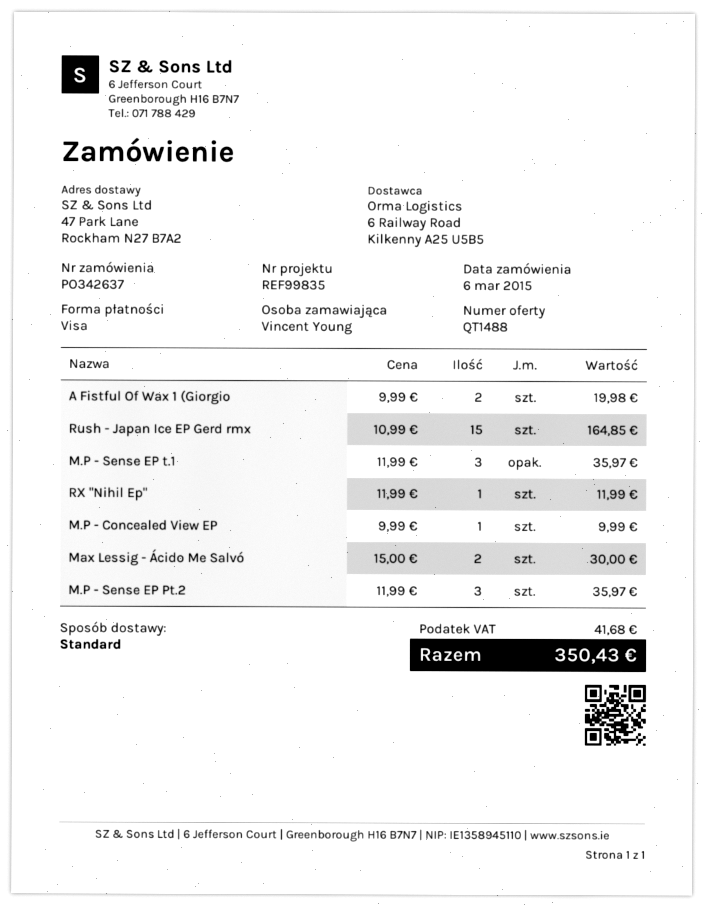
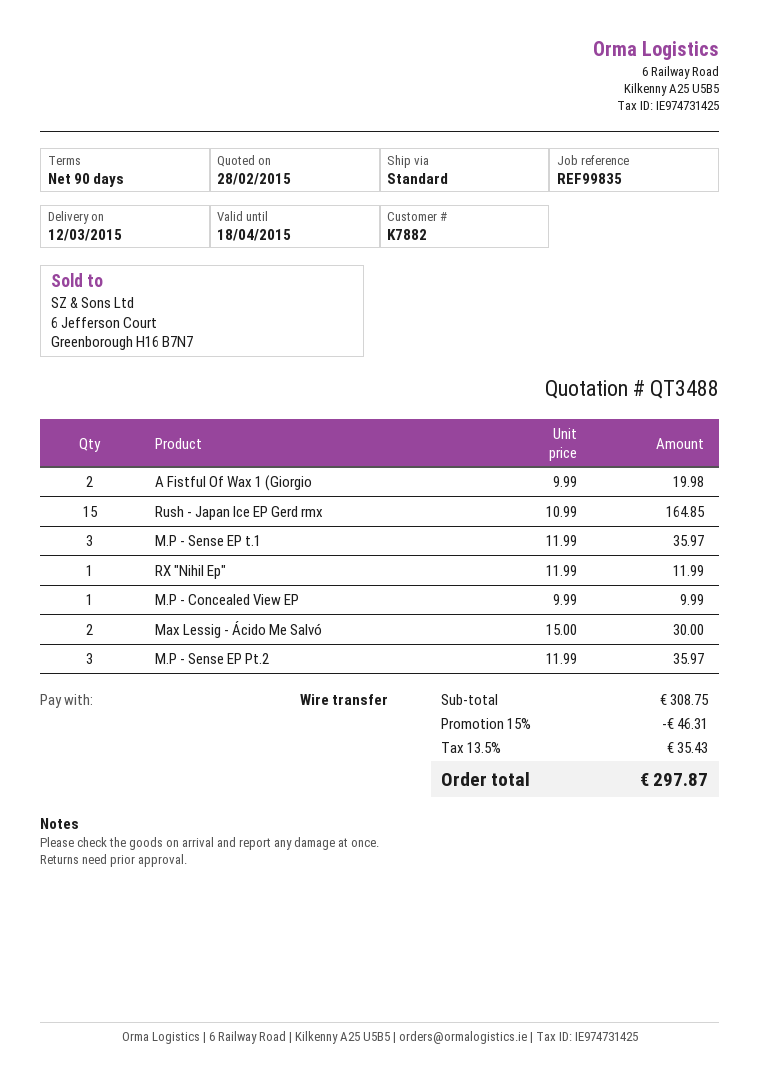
quote number: QT1488 -> QT3488
payment method: Visa -> bank transfer
discount: none -> 15% = 46.31
tax: 41.68 -> 35.43
total: 350.43 -> 297.87

